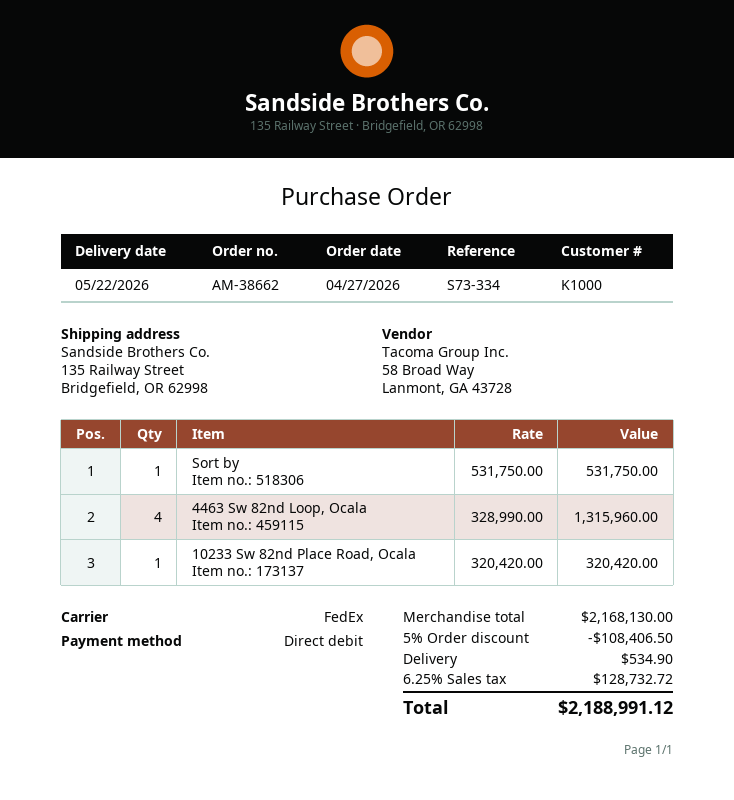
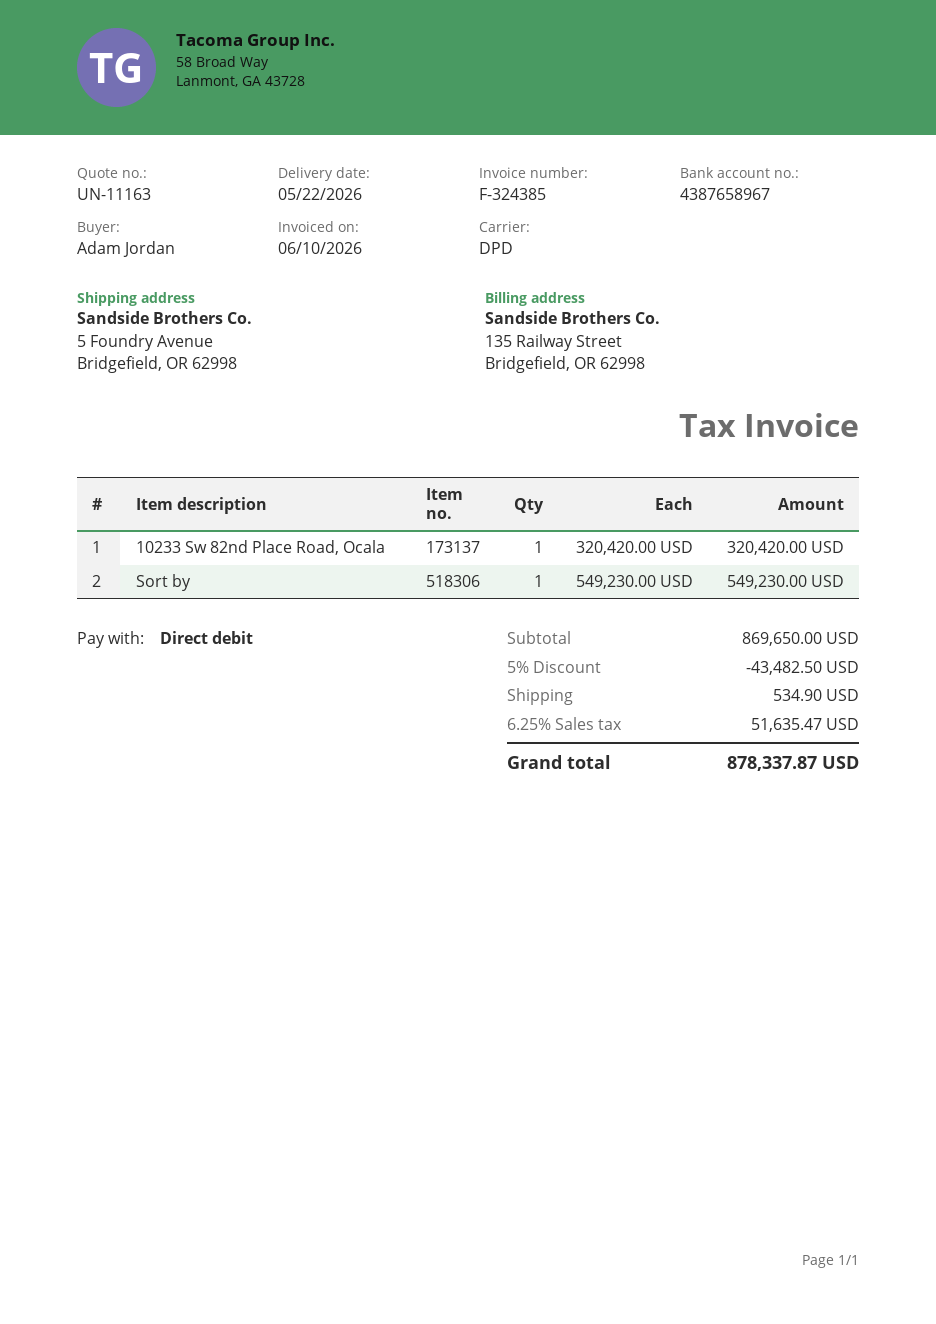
shipping method: FedEx -> DPD
ship to: 135 Railway Street, Bridgefield, OR 62998 -> 5 Foundry Avenue, Bridgefield, OR 62998
Sort by: 1 x 531750.00 = 531750.00 -> 1 x 549230.00 = 549230.00
4463 Sw 82nd Loop, Ocala: 4 x 328990.00 = 1315960.00 -> none
subtotal: 2168130.00 -> 869650.00
discount: 5% = 108406.50 -> 5% = 43482.50
tax: 6.25% = 128732.72 -> 6.25% = 51635.47
total: 2188991.12 -> 878337.87

